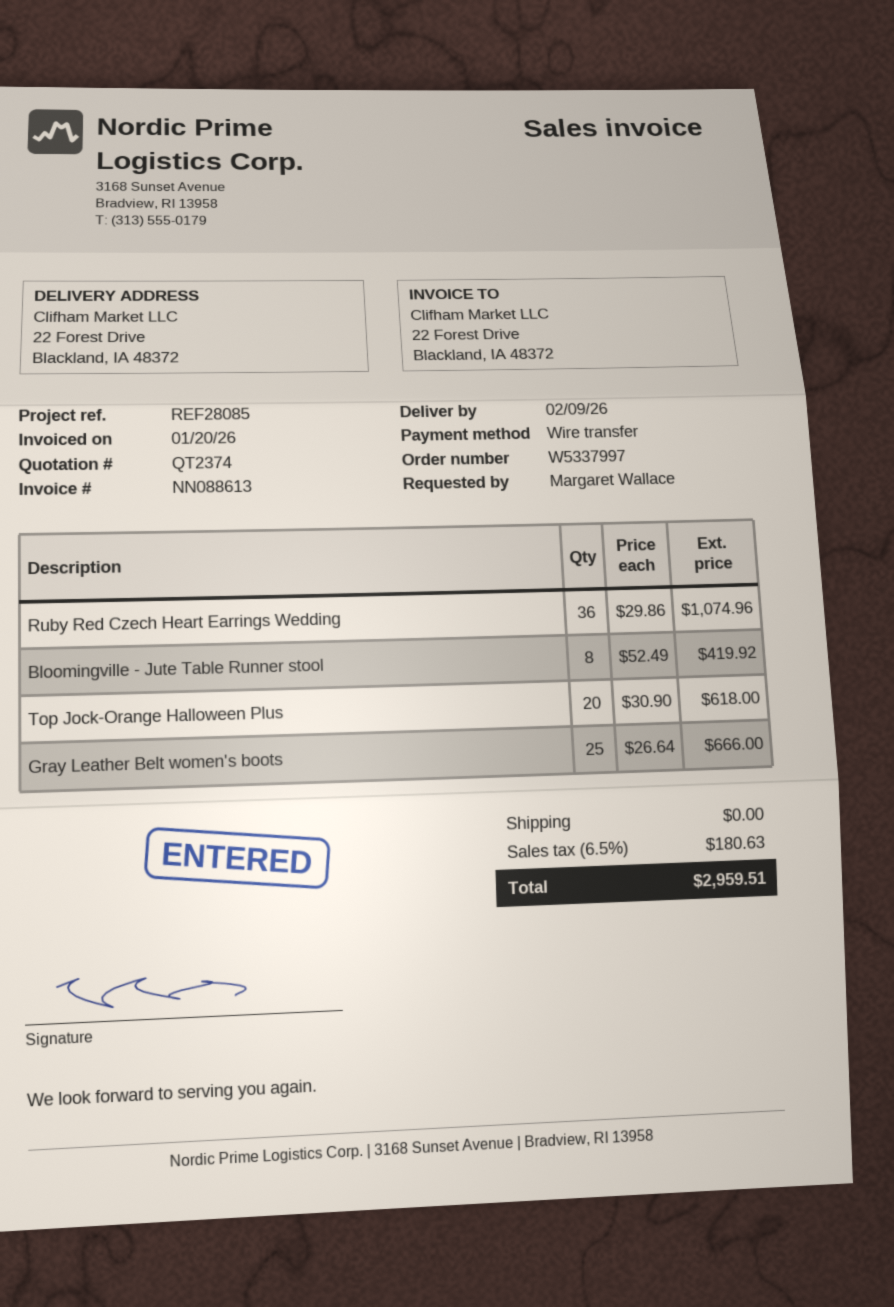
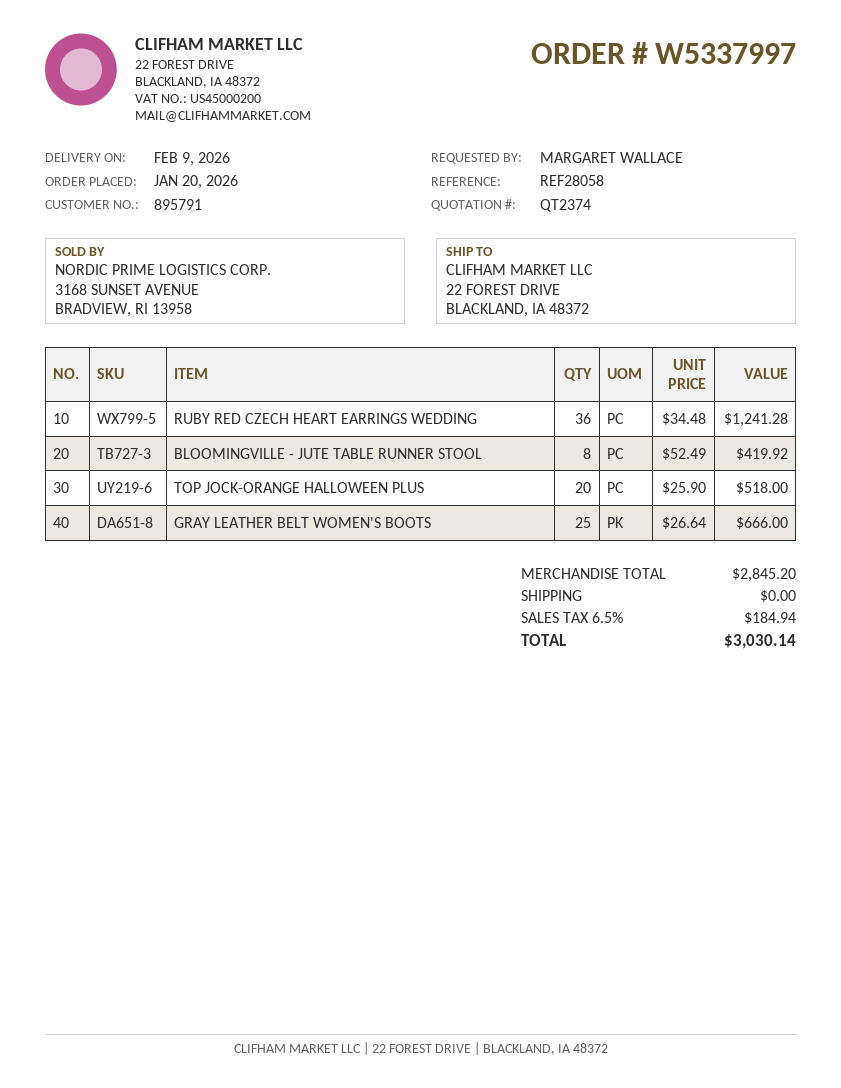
reference: REF28085 -> REF28058
Ruby Red Czech Heart Earrings Wedding: 36 x 29.86 = 1074.96 -> 36 x 34.48 = 1241.28
Top Jock-Orange Halloween Plus: 20 x 30.90 = 618.00 -> 20 x 25.90 = 518.00
tax: 6.5% = 180.63 -> 6.5% = 184.94
total: 2959.51 -> 3030.14

